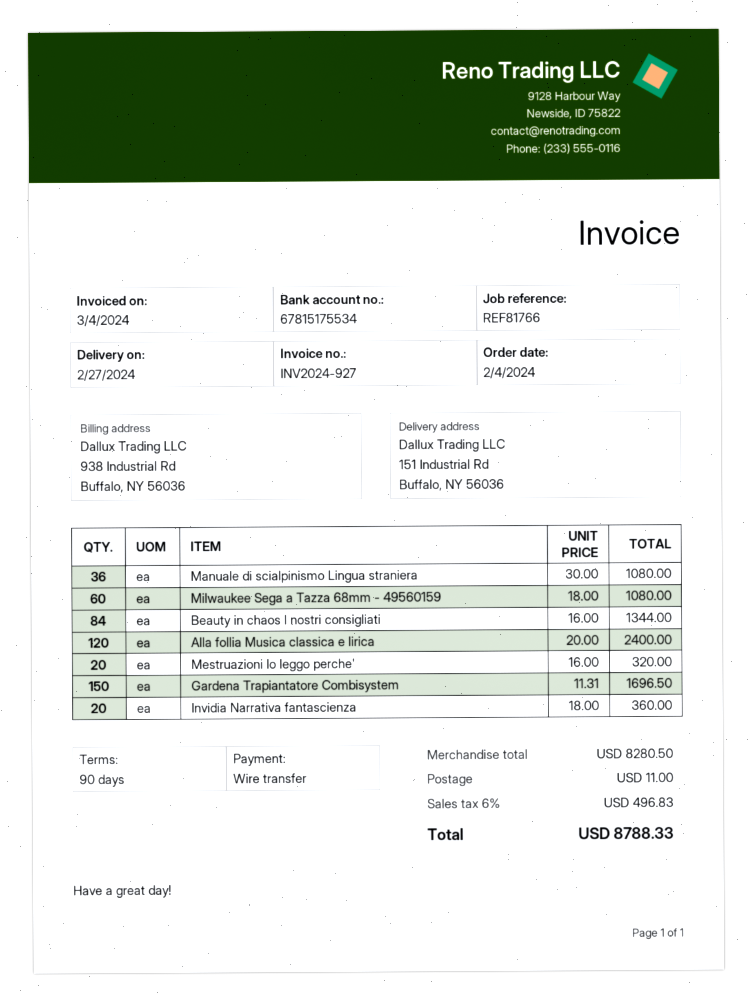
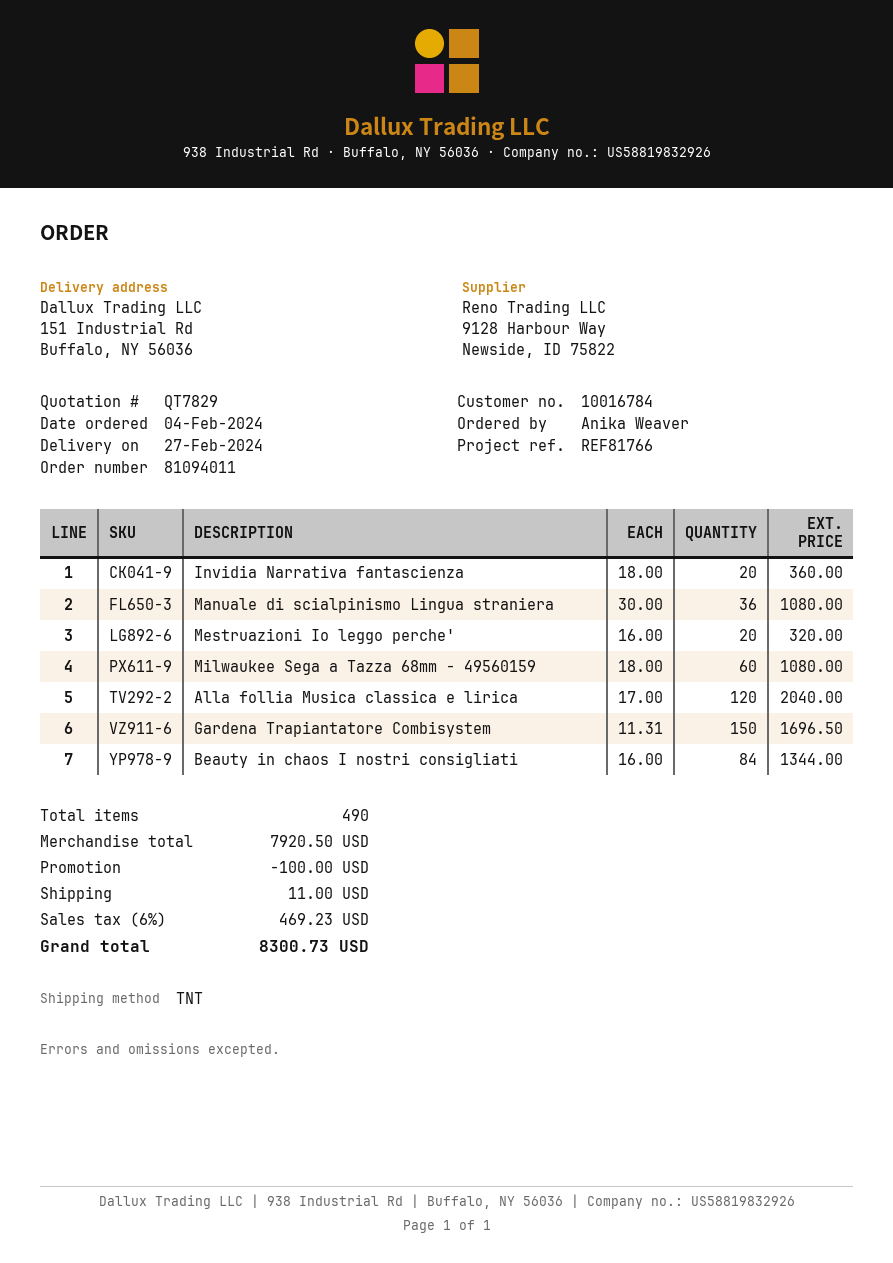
Alla follia Musica classica e lirica: 120 x 20.00 = 2400.00 -> 120 x 17.00 = 2040.00
subtotal: 8280.50 -> 7920.50
discount: none -> 100.00
tax: 6% = 496.83 -> 6% = 469.23
total: 8788.33 -> 8300.73

